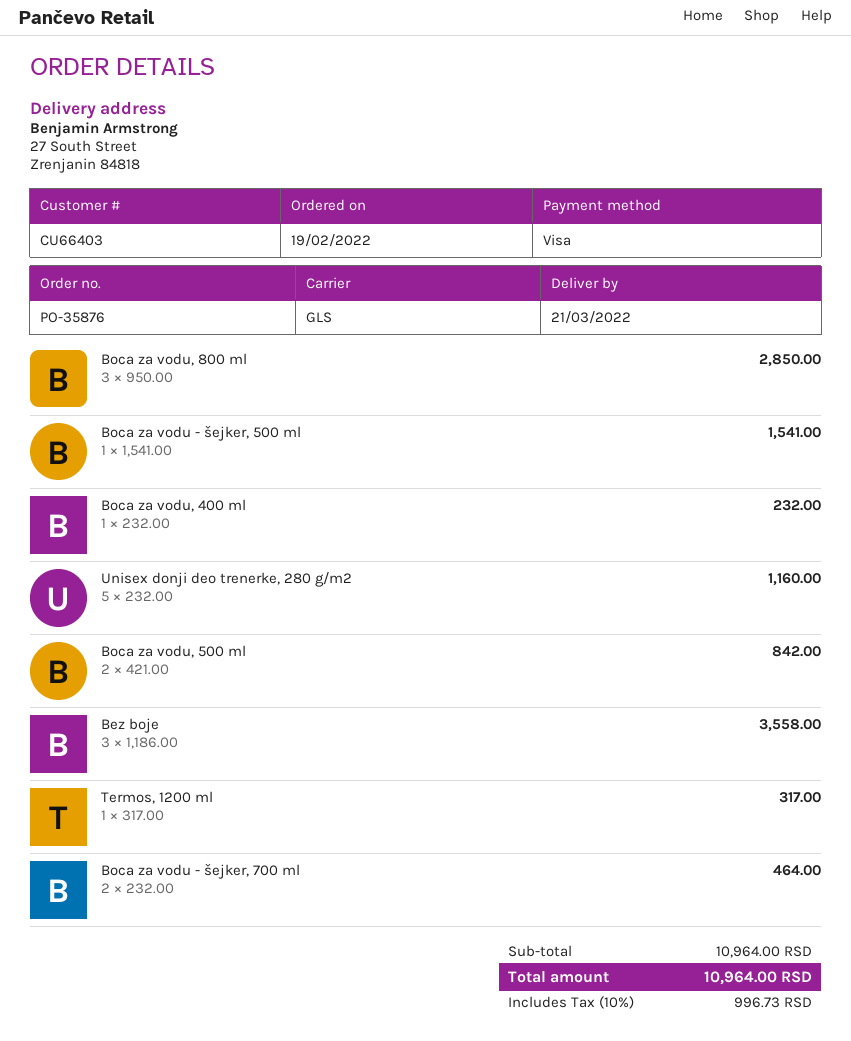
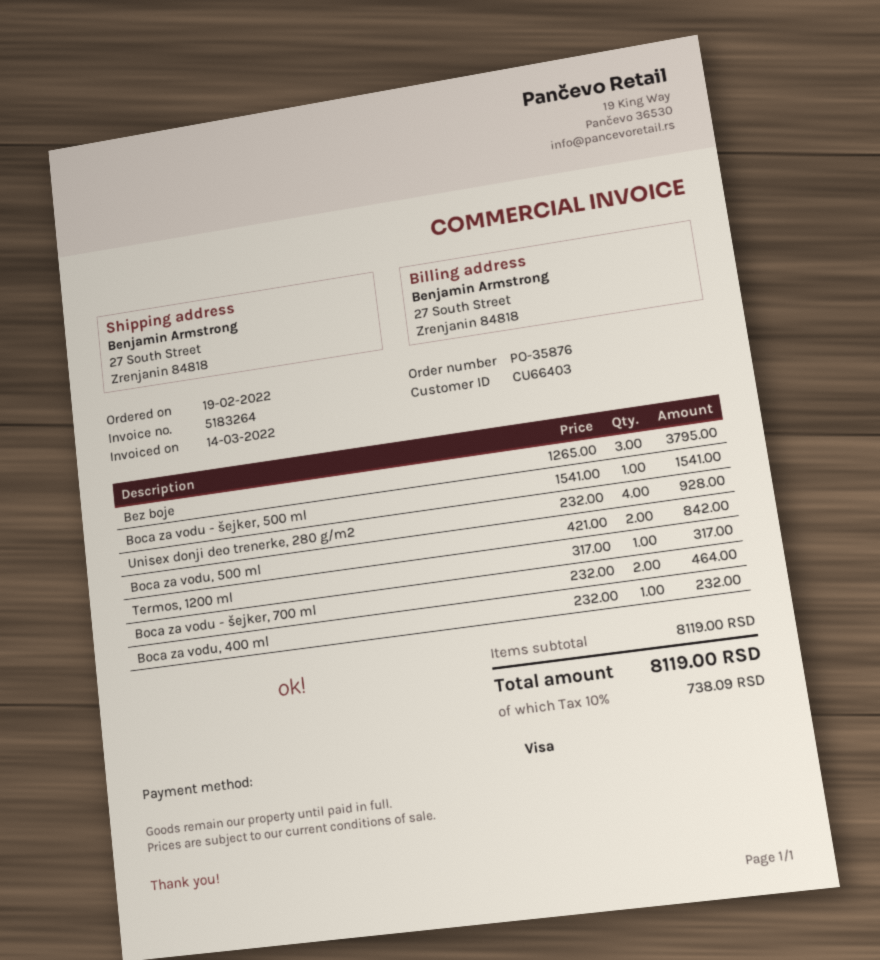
Boca za vodu, 800 ml: 3 x 950.00 = 2850.00 -> none
Unisex donji deo trenerke, 280 g/m2: 5 x 232.00 = 1160.00 -> 4 x 232.00 = 928.00
Bez boje: 3 x 1186.00 = 3558.00 -> 3 x 1265.00 = 3795.00
subtotal: 10964.00 -> 8119.00
tax: 10% = 996.73 -> 10% = 738.09
total: 10964.00 -> 8119.00

